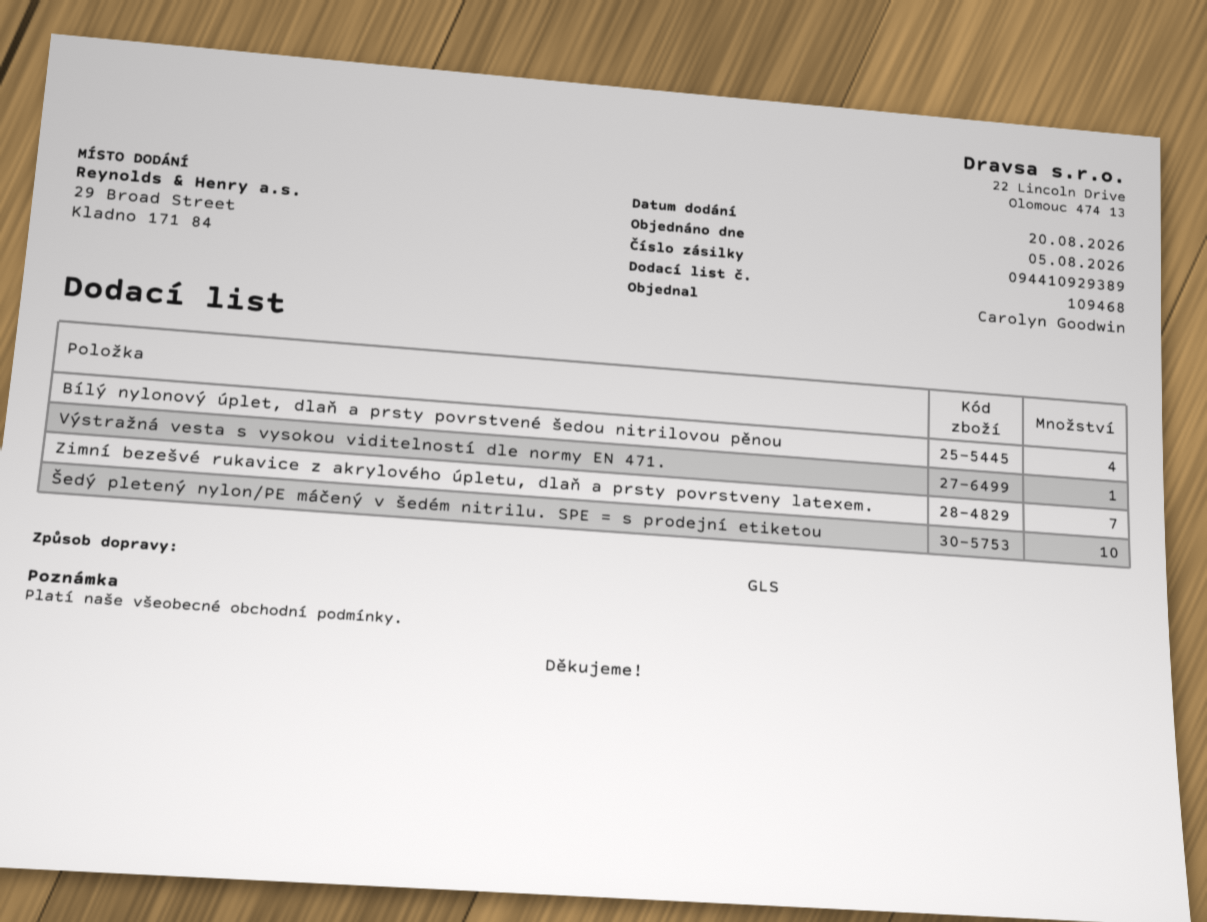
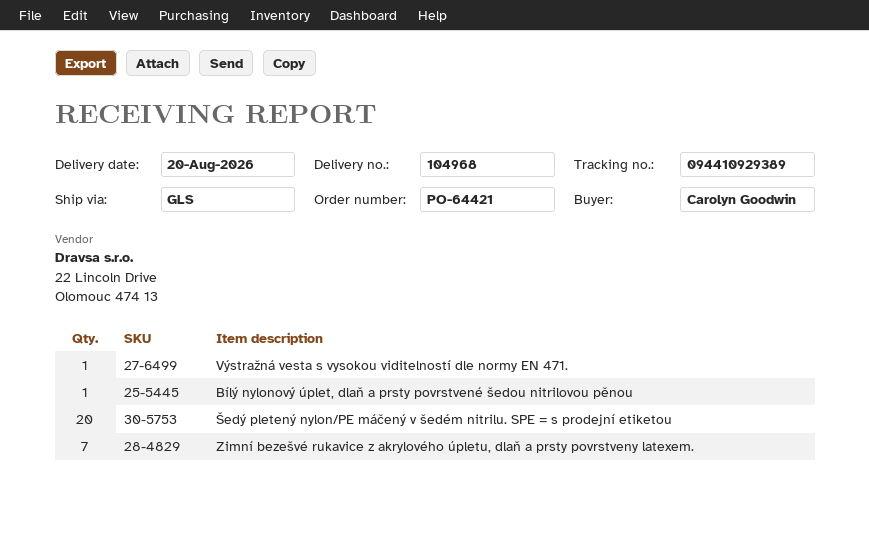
delivery note number: 109468 -> 104968
Bílý nylonový úplet, dlaň a prsty povrstvené šedou nitrilovou pěnou: 4 -> 1
Šedý pletený nylon/PE máčený v šedém nitrilu. SPE = s prodejní etiketou: 10 -> 20

